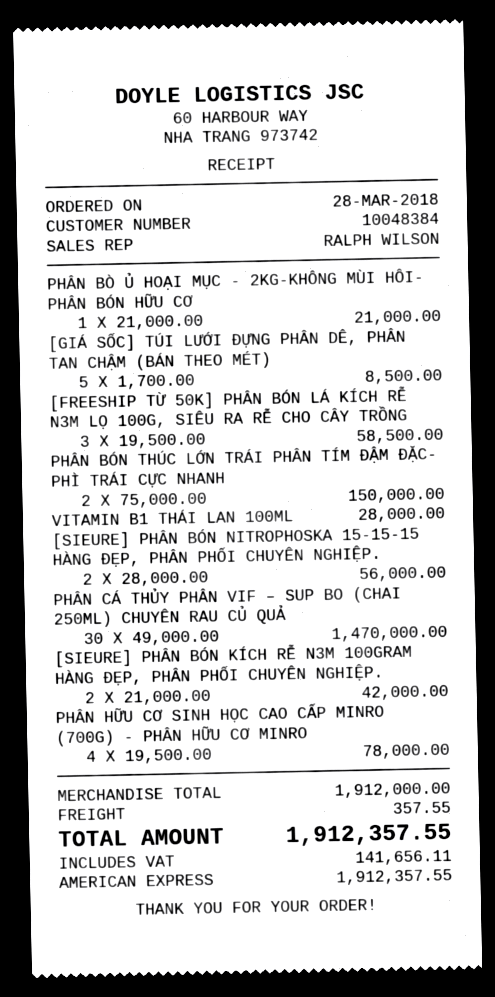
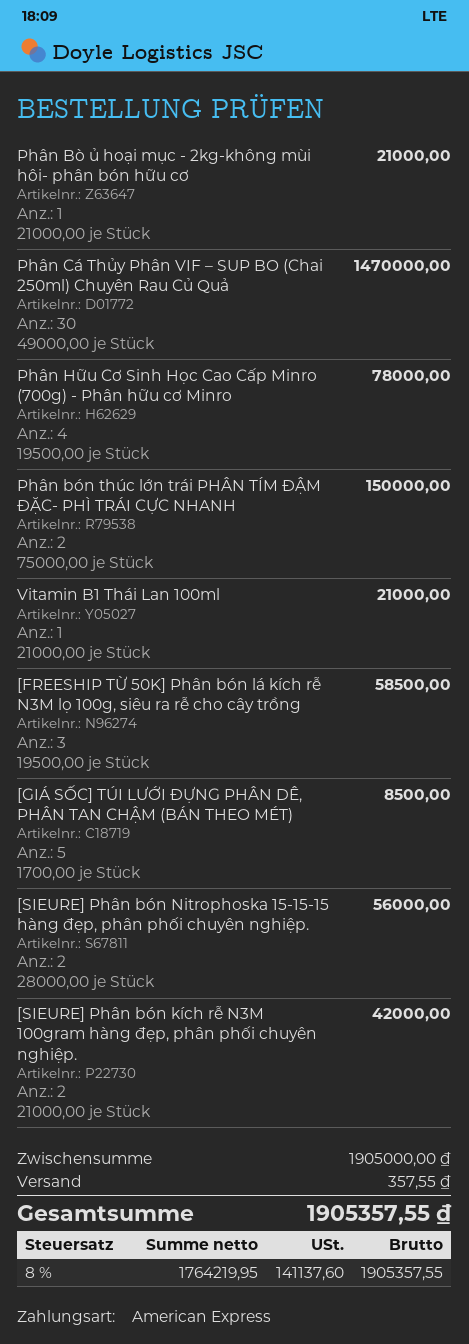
VITAMIN B1 THÁI LAN 100ML: 1 x 28000.00 = 28000.00 -> 1 x 21000.00 = 21000.00
subtotal: 1912000.00 -> 1905000.00
tax: 141656.11 -> 141137.60
total: 1912357.55 -> 1905357.55

